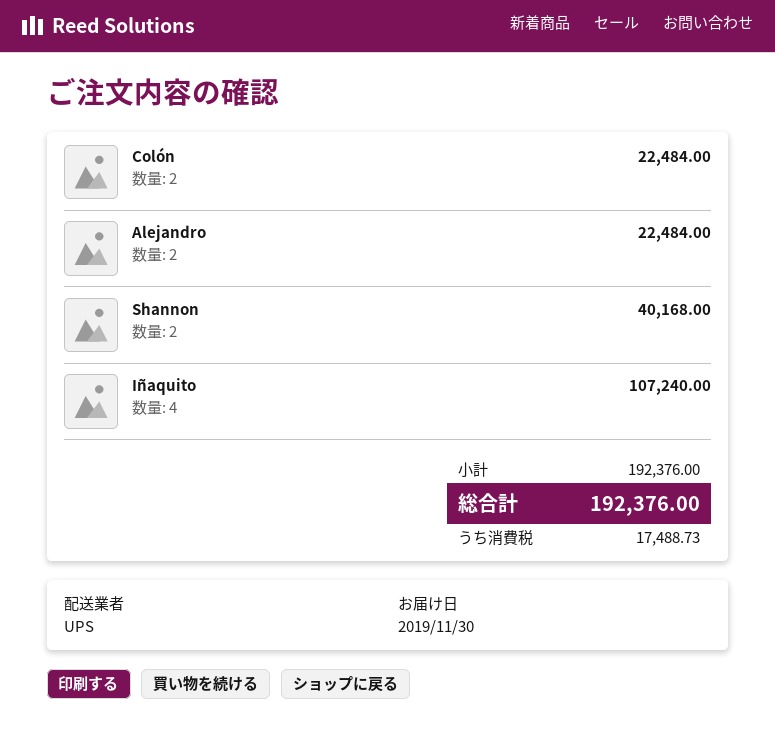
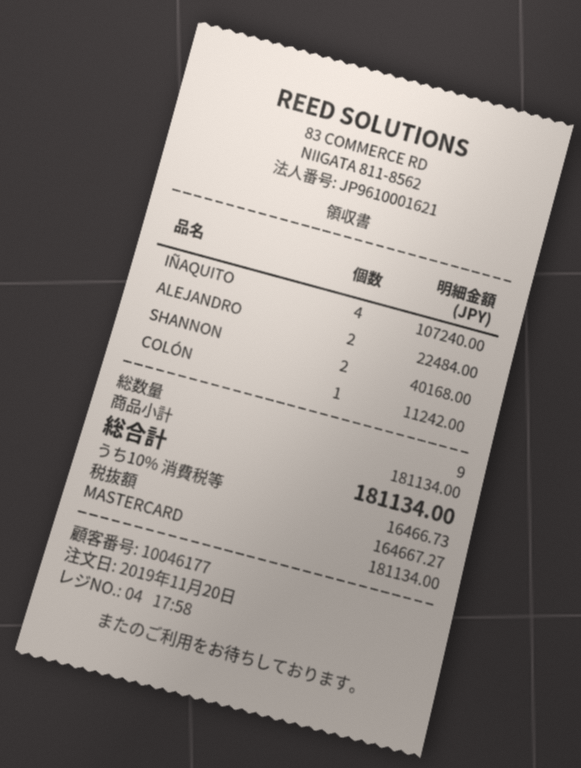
Colón: 2 for 22484.00 -> 1 for 11242.00
subtotal: 192376.00 -> 181134.00
tax: 17488.73 -> 16466.73
total: 192376.00 -> 181134.00

